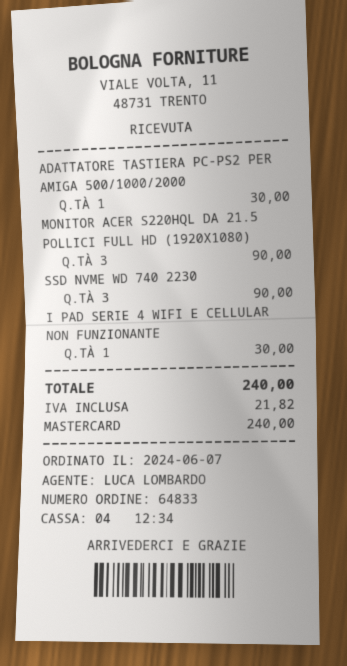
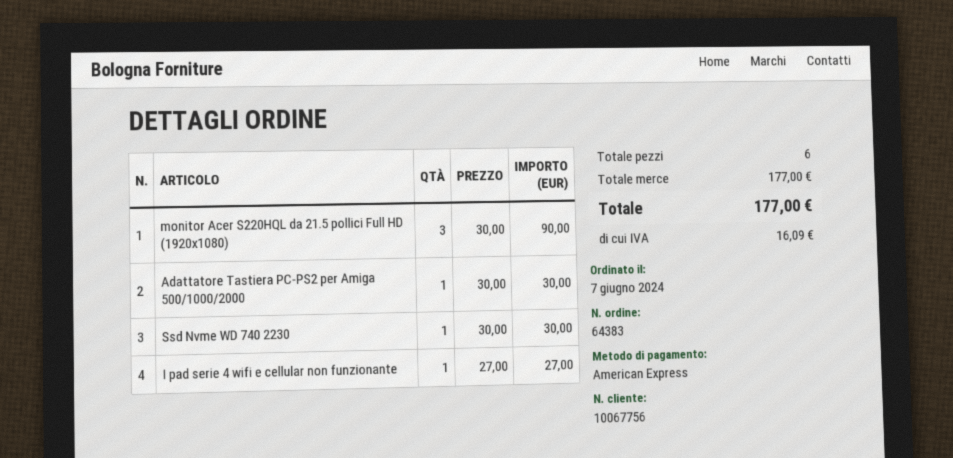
order number: 64833 -> 64383
payment method: Mastercard -> American Express
SSD NVME WD 740 2230: 3 for 90.00 -> 1 for 30.00
I PAD SERIE 4 WIFI E CELLULAR NON FUNZIONANTE: 1 for 30.00 -> 1 for 27.00
tax: 21.82 -> 16.09
total: 240.00 -> 177.00

